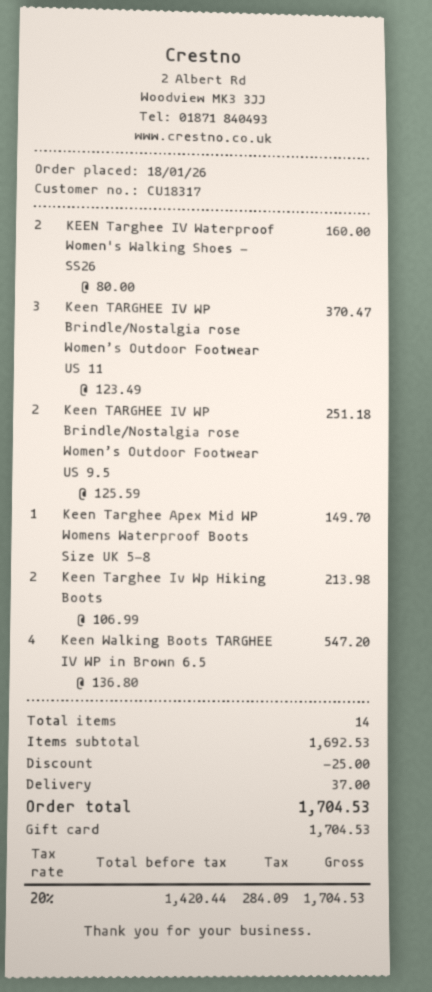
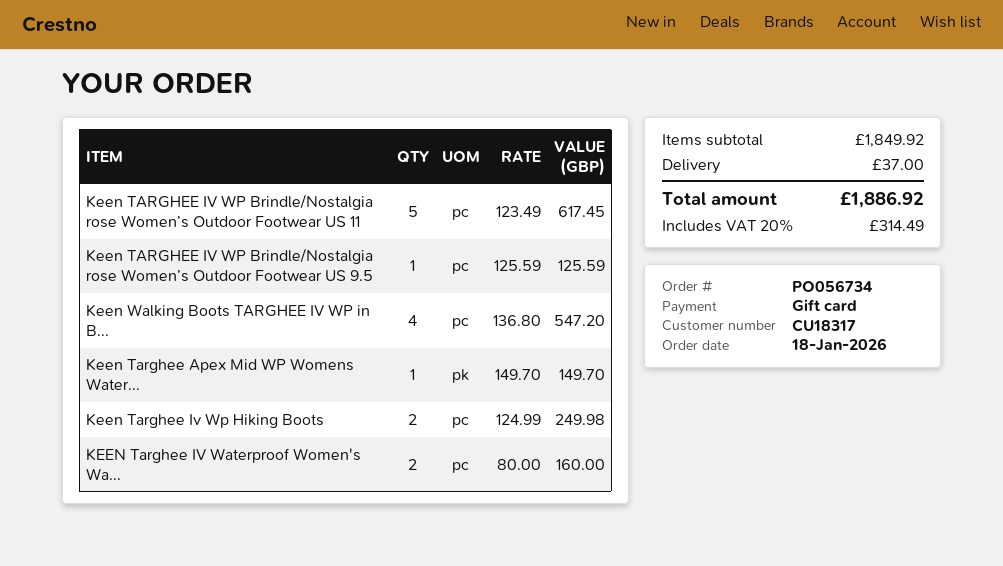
Keen TARGHEE IV WP Brindle/Nostalgia rose Women’s Outdoor Footwear US 11: 3 x 123.49 = 370.47 -> 5 x 123.49 = 617.45
Keen TARGHEE IV WP Brindle/Nostalgia rose Women’s Outdoor Footwear US 9.5: 2 x 125.59 = 251.18 -> 1 x 125.59 = 125.59
Keen Targhee Iv Wp Hiking Boots: 2 x 106.99 = 213.98 -> 2 x 124.99 = 249.98
subtotal: 1692.53 -> 1849.92
discount: 25.00 -> none
tax: 20% = 284.09 -> 20% = 314.49
total: 1704.53 -> 1886.92

